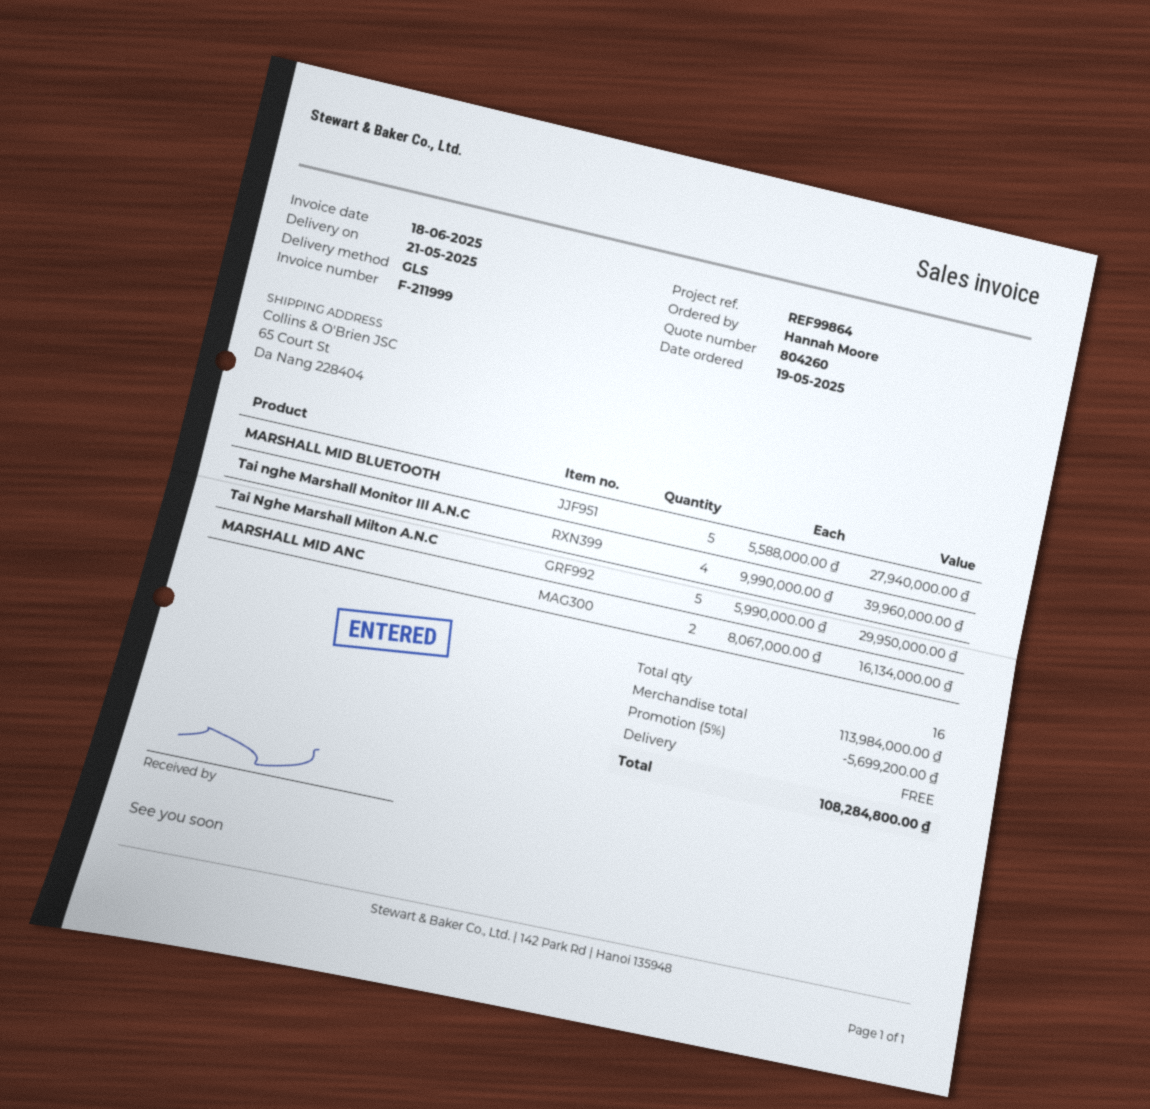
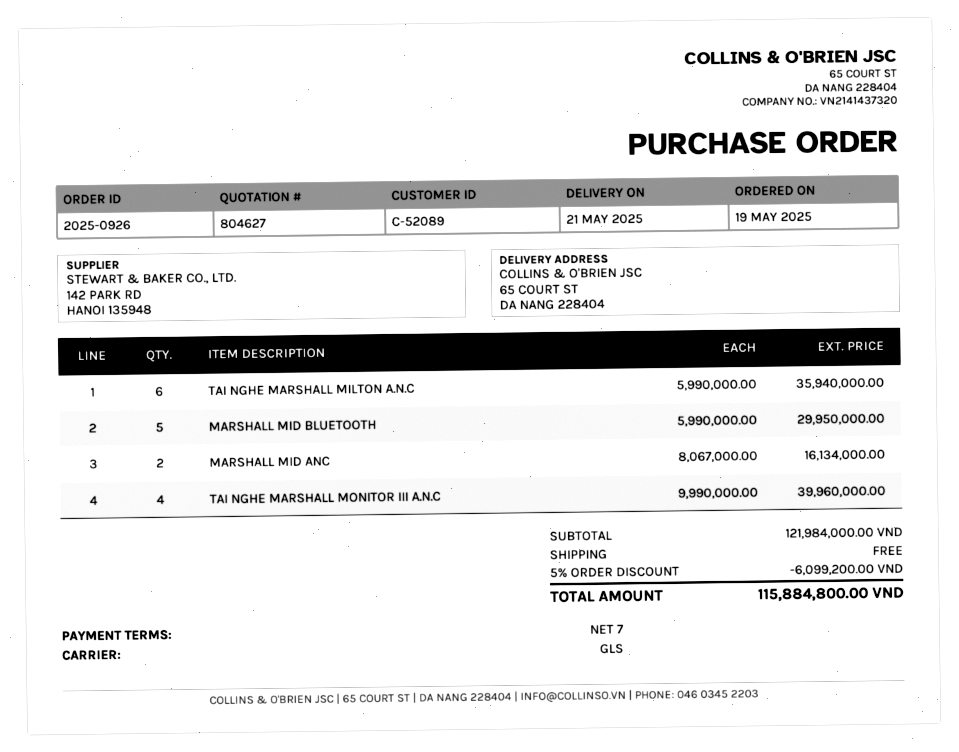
quote number: 804260 -> 804627
MARSHALL MID BLUETOOTH: 5 x 5588000.00 = 27940000.00 -> 5 x 5990000.00 = 29950000.00
Tai Nghe Marshall Milton A.N.C: 5 x 5990000.00 = 29950000.00 -> 6 x 5990000.00 = 35940000.00
subtotal: 113984000.00 -> 121984000.00
discount: 5% = 5699200.00 -> 5% = 6099200.00
total: 108284800.00 -> 115884800.00

